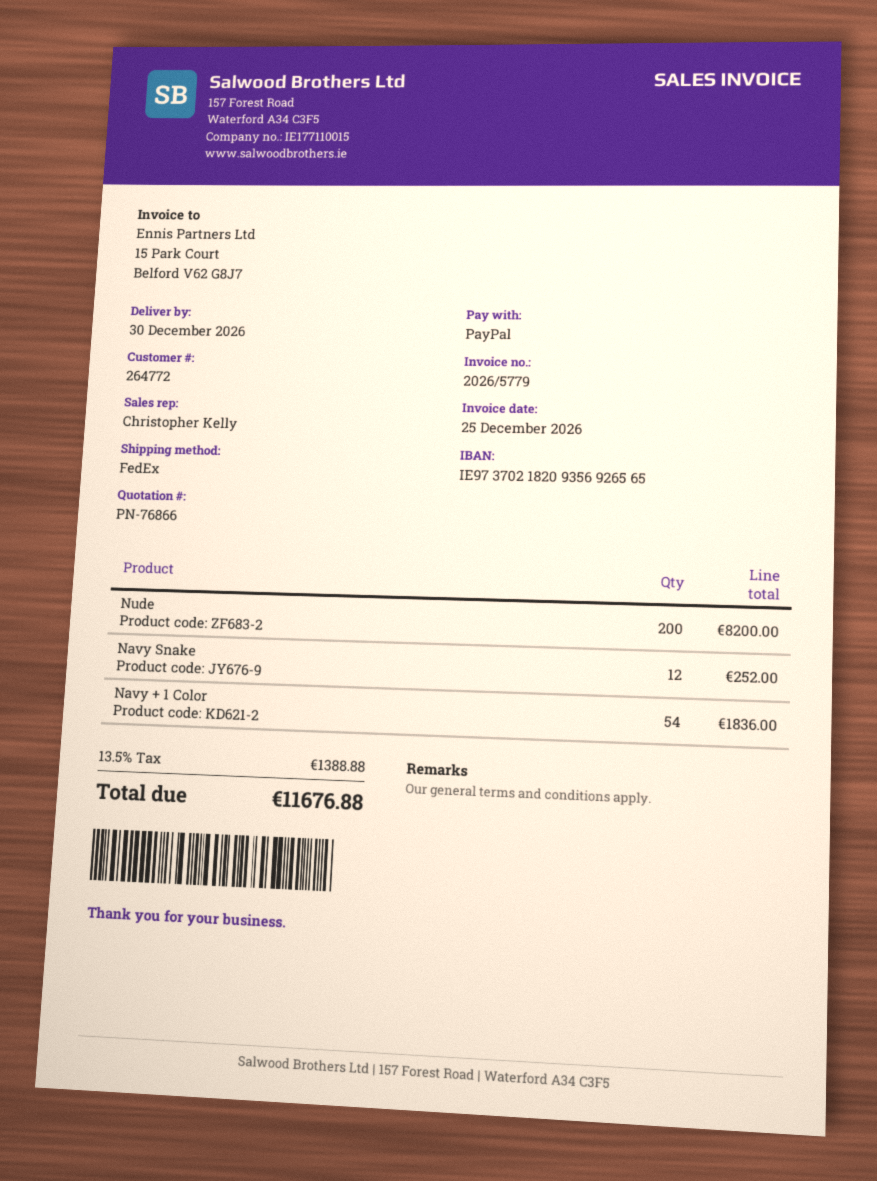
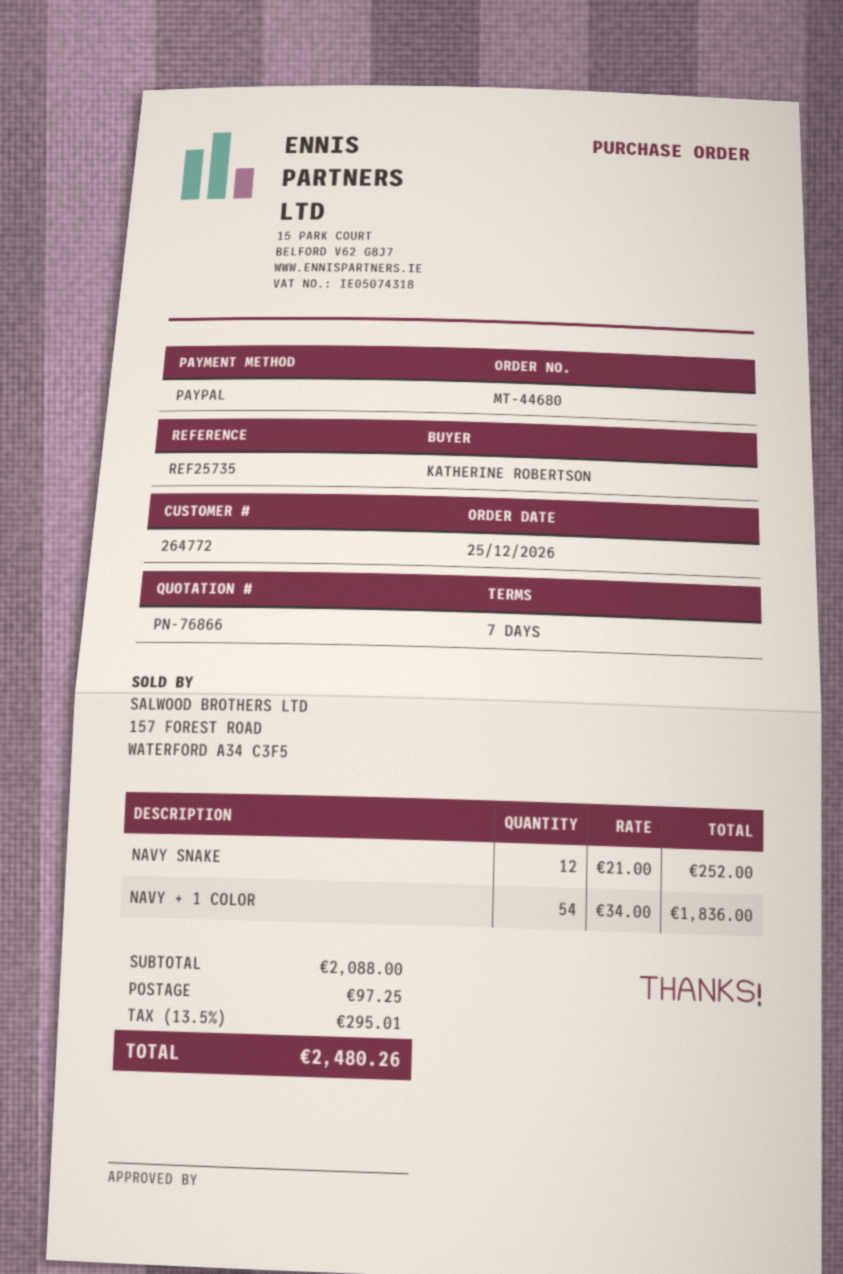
Nude: 200 for 8200.00 -> none
shipping: none -> 97.25
tax: 13.5% = 1388.88 -> 13.5% = 295.01
total: 11676.88 -> 2480.26

